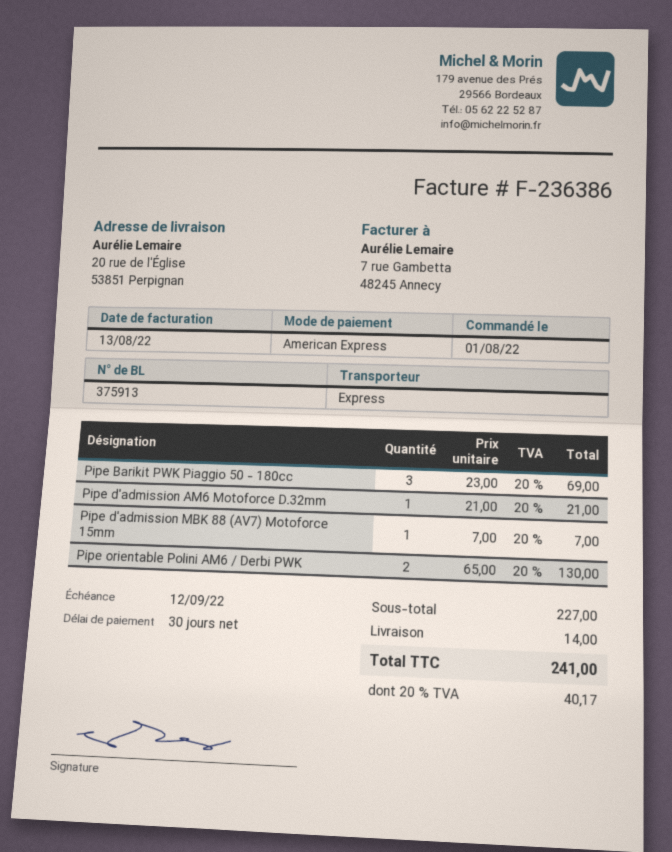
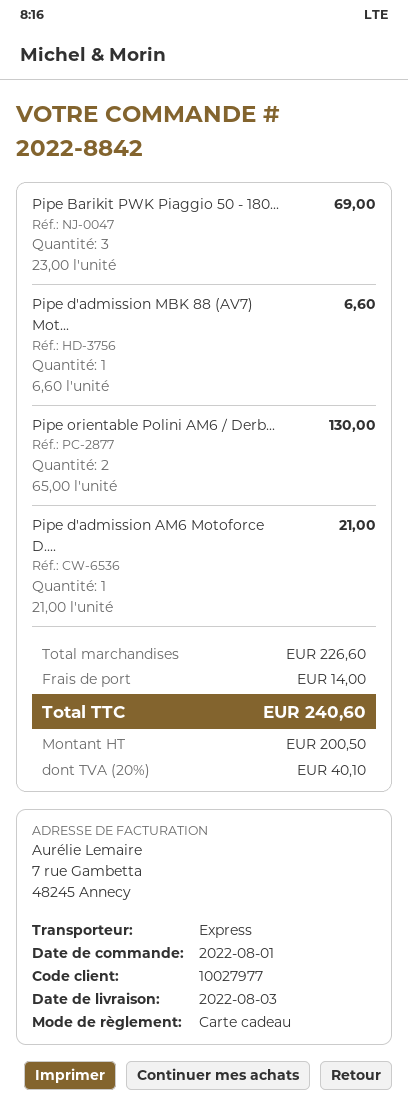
payment method: American Express -> gift card
Pipe d'admission MBK 88 (AV7) Motoforce 15mm: 1 x 7.00 = 7.00 -> 1 x 6.60 = 6.60
subtotal: 227.00 -> 226.60
tax: 20% = 40.17 -> 20% = 40.10
total: 241.00 -> 240.60

